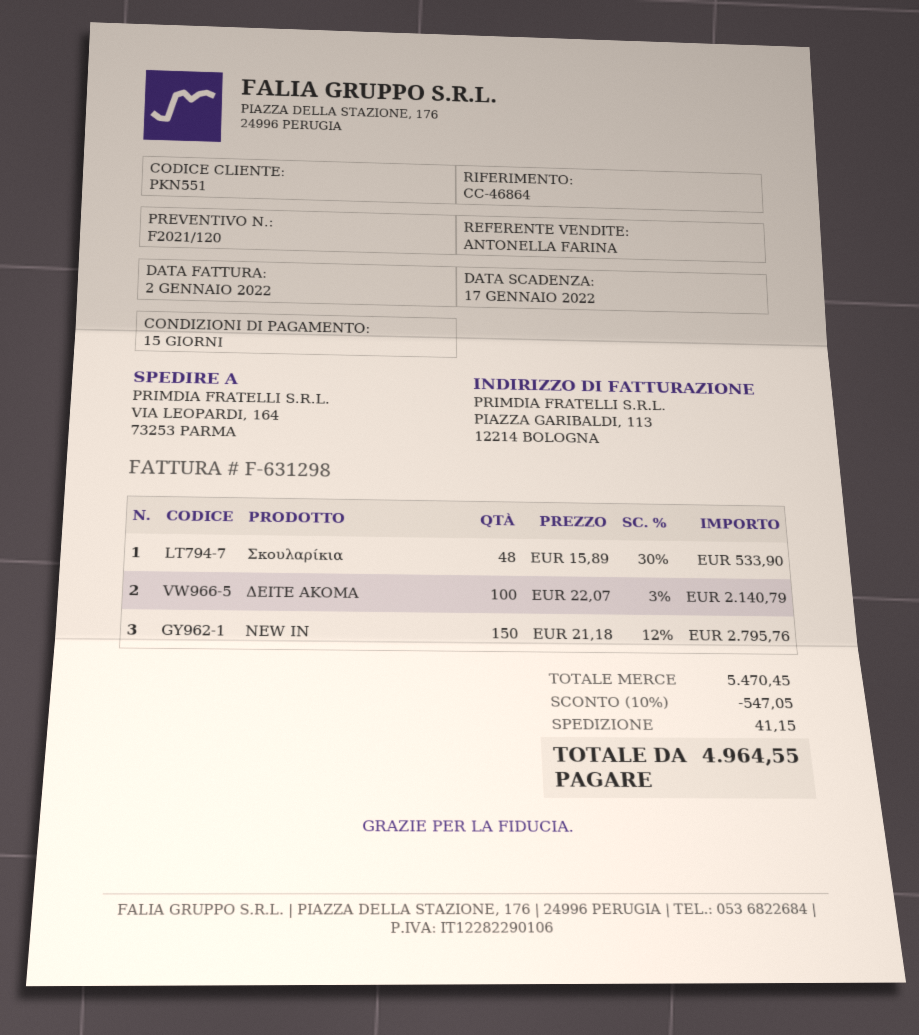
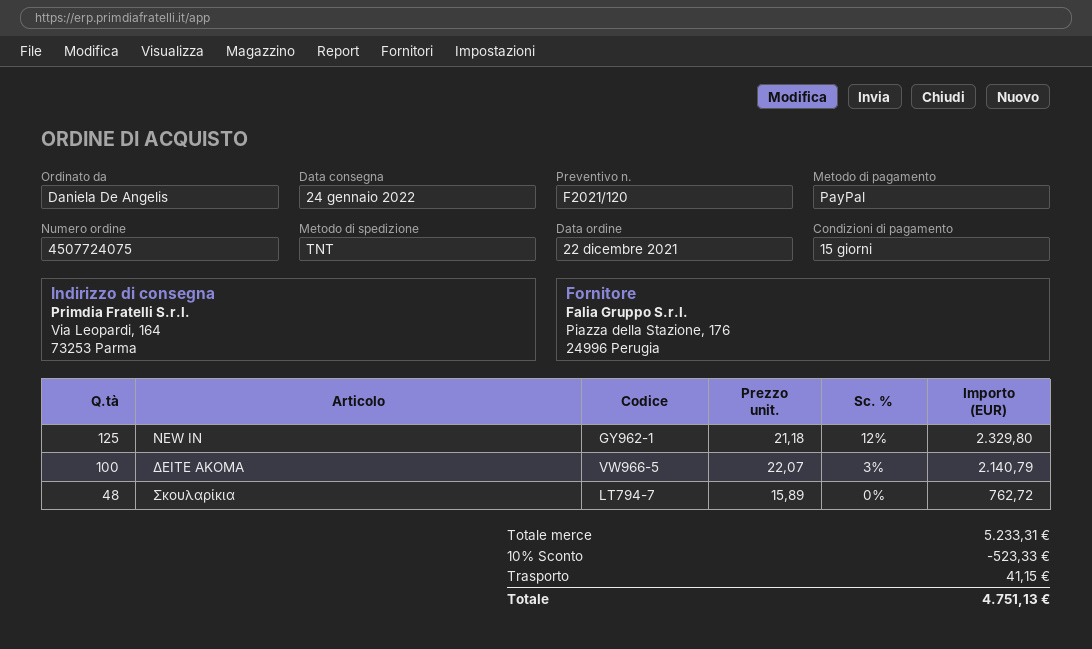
Σκουλαρίκια: 48 x 15.89 - 30% = 533.90 -> 48 x 15.89 = 762.72
NEW IN: 150 x 21.18 - 12% = 2795.76 -> 125 x 21.18 - 12% = 2329.80
subtotal: 5470.45 -> 5233.31
discount: 10% = 547.05 -> 10% = 523.33
total: 4964.55 -> 4751.13

